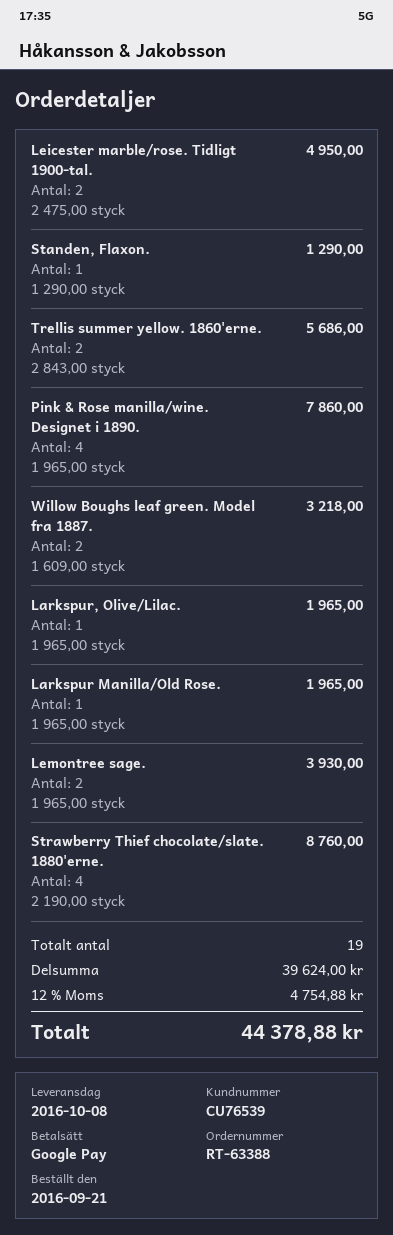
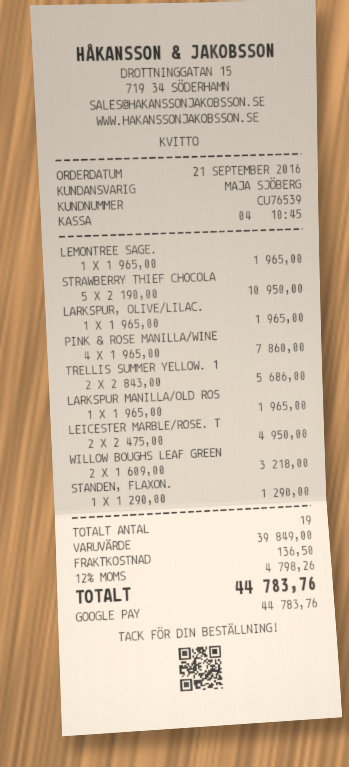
Lemontree sage.: 2 x 1965.00 = 3930.00 -> 1 x 1965.00 = 1965.00
Strawberry Thief chocolate/slate. 1880'erne.: 4 x 2190.00 = 8760.00 -> 5 x 2190.00 = 10950.00
subtotal: 39624.00 -> 39849.00
shipping: none -> 136.50
tax: 12% = 4754.88 -> 12% = 4798.26
total: 44378.88 -> 44783.76

